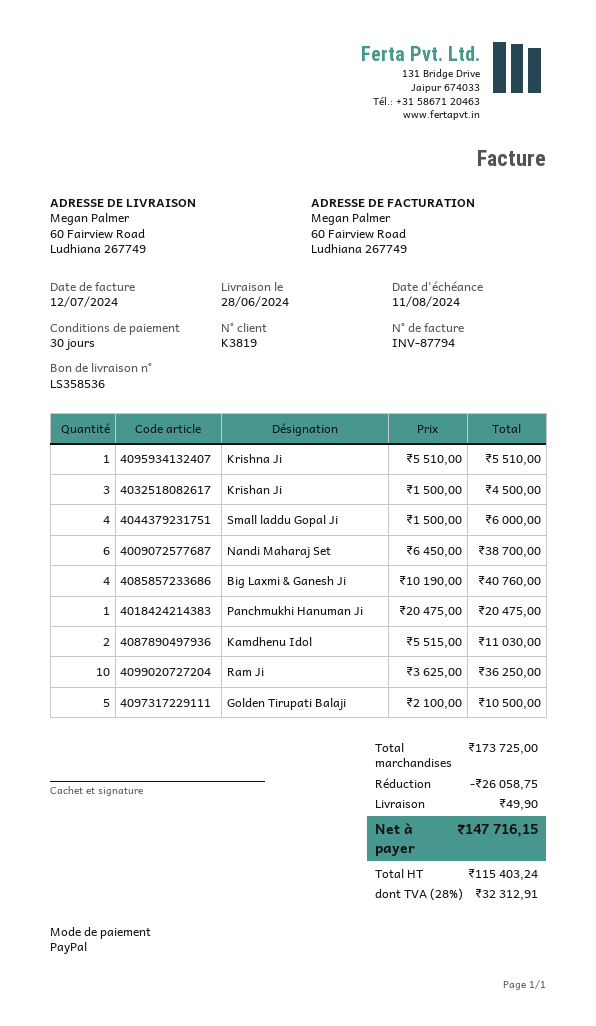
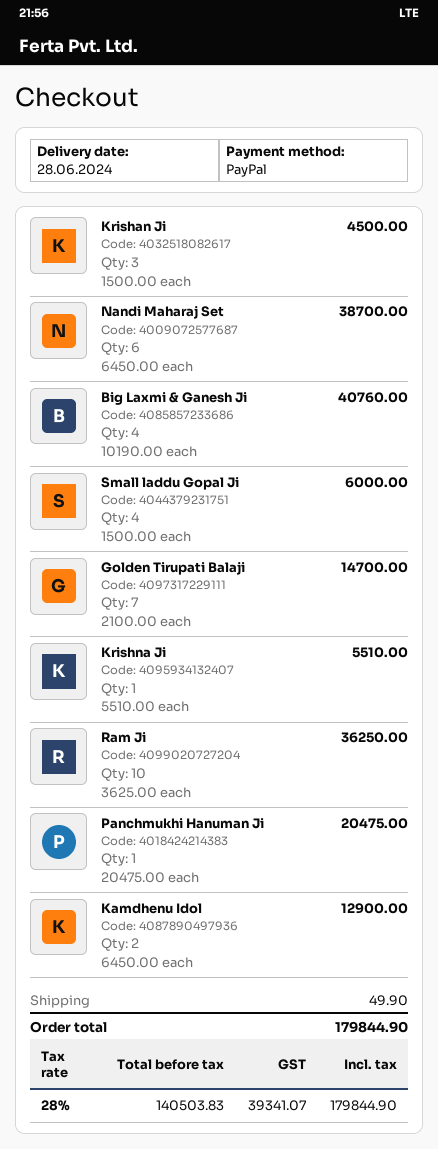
Kamdhenu Idol: 2 x 5515.00 = 11030.00 -> 2 x 6450.00 = 12900.00
Golden Tirupati Balaji: 5 x 2100.00 = 10500.00 -> 7 x 2100.00 = 14700.00
discount: 26058.75 -> none
net: 115403.24 -> 140503.83
tax: 28% = 32312.91 -> 28% = 39341.07
total: 147716.15 -> 179844.90

